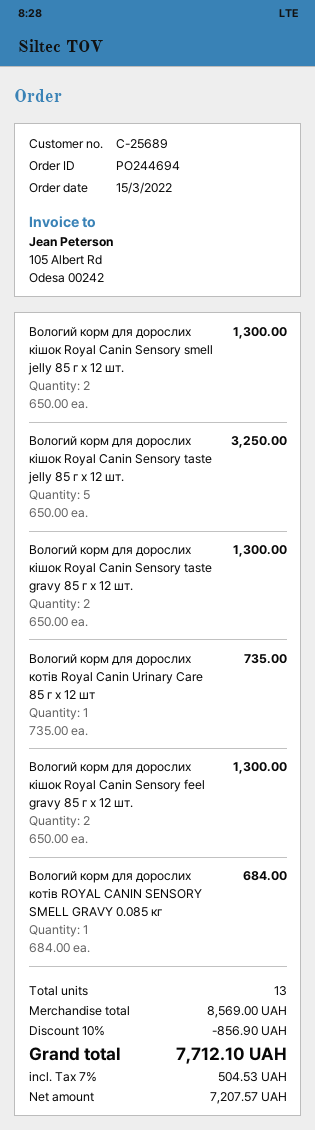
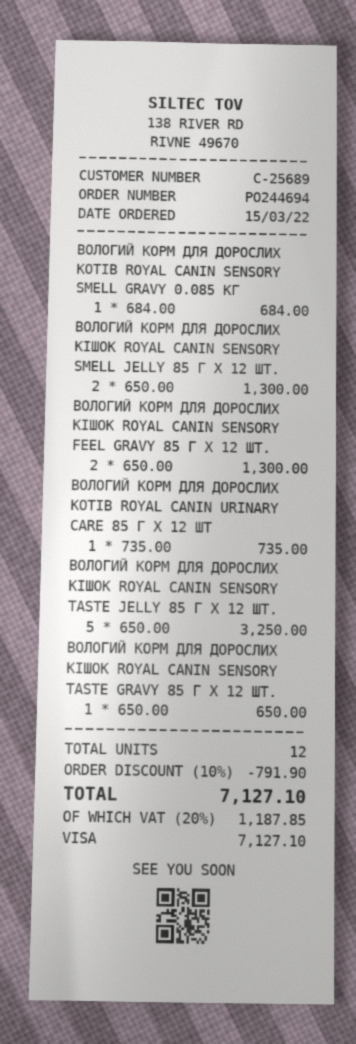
Вологий корм для дорослих кішок Royal Canin Sensory taste gravy 85 г х 12 шт.: 2 x 650.00 = 1300.00 -> 1 x 650.00 = 650.00
total quantity: 13 -> 12
discount: 10% = 856.90 -> 10% = 791.90
tax: 7% = 504.53 -> 20% = 1187.85
total: 7712.10 -> 7127.10

